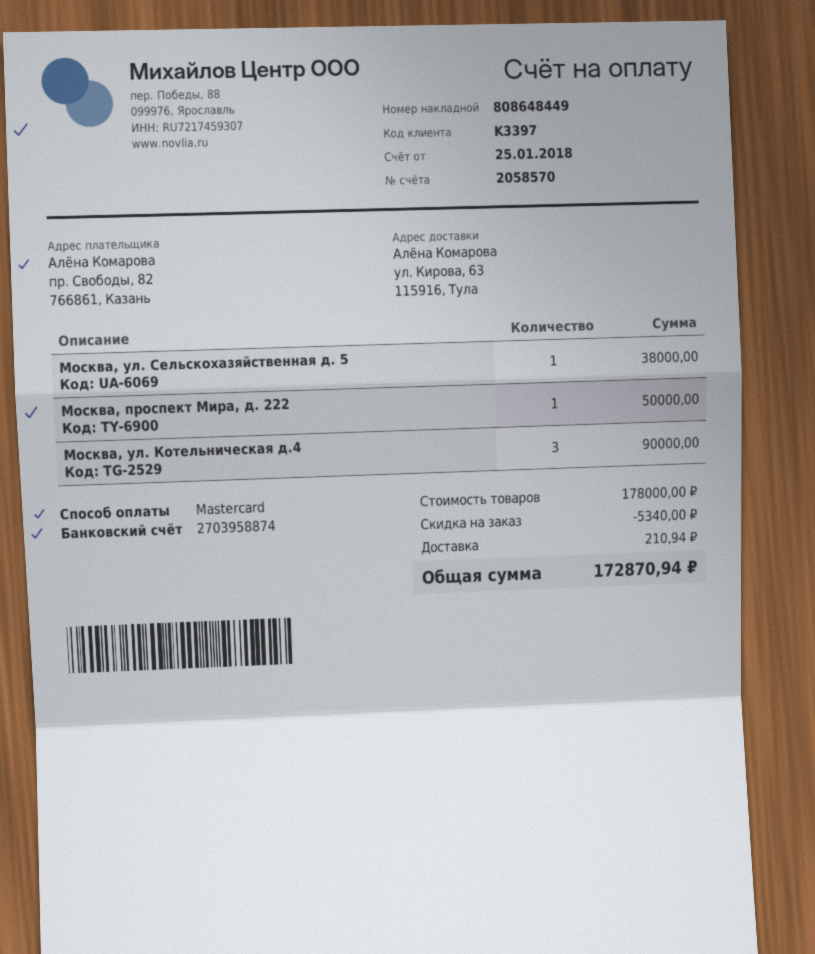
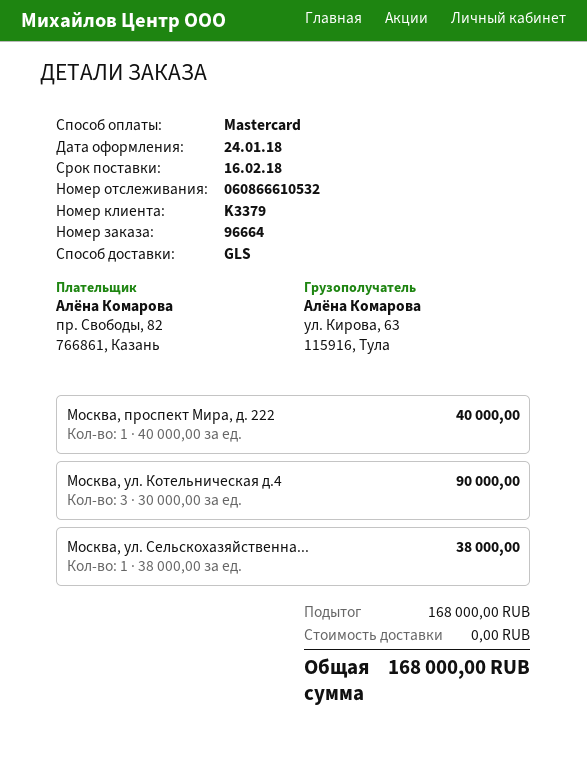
customer number: K3397 -> K3379
Москва, проспект Мира, д. 222: 1 for 50000.00 -> 1 for 40000.00
subtotal: 178000.00 -> 168000.00
discount: 5340.00 -> none
shipping: 210.94 -> 0.00
total: 172870.94 -> 168000.00

